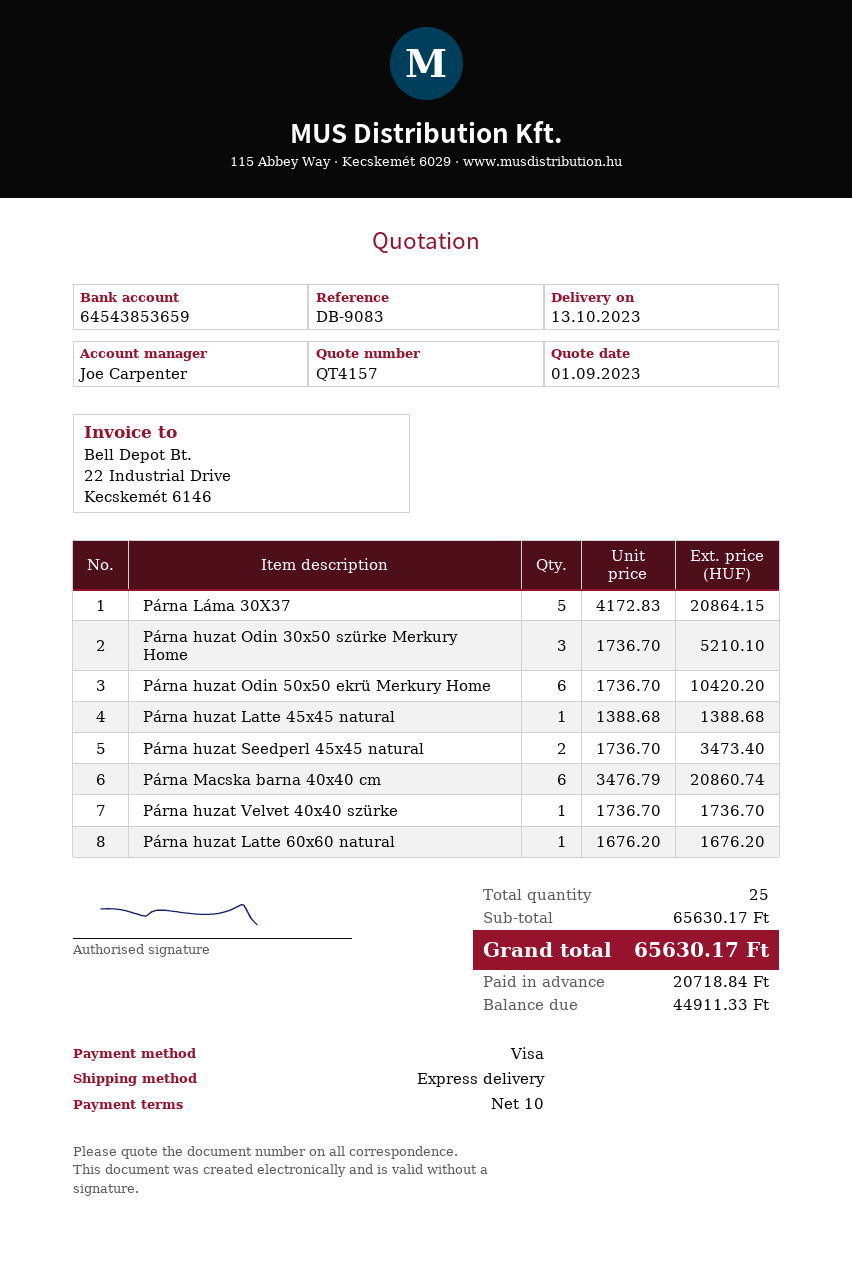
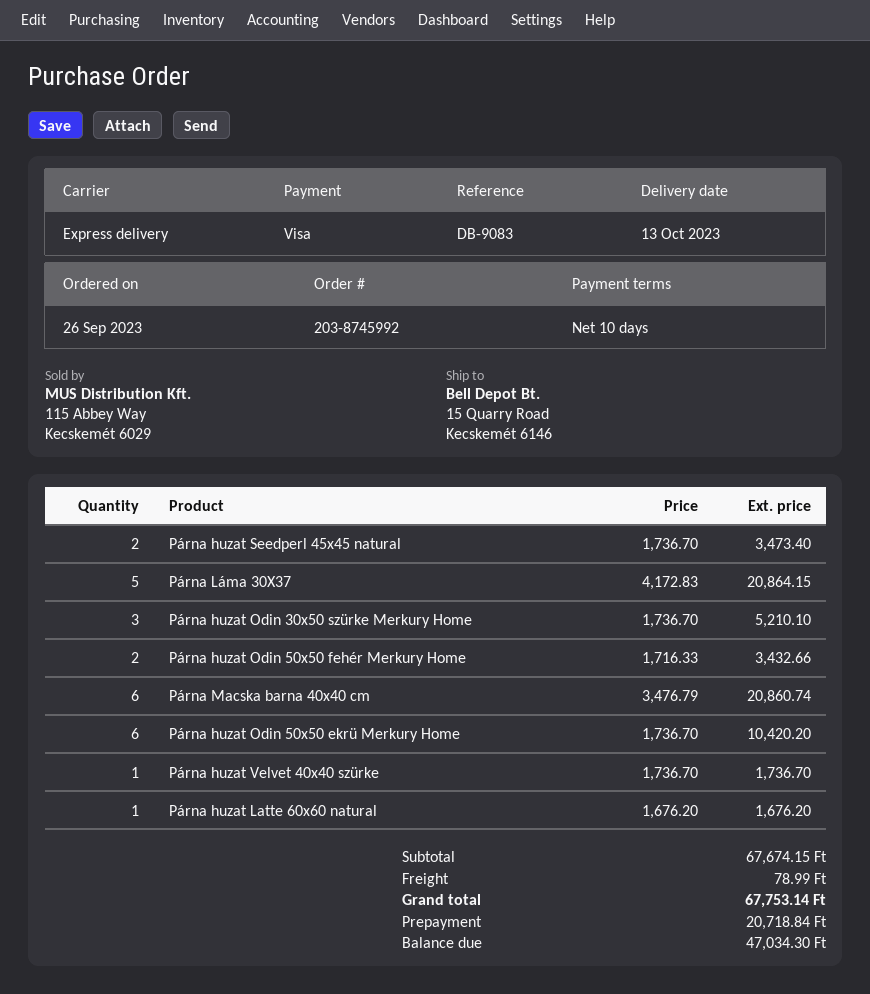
Párna huzat Latte 45x45 natural: 1 x 1388.68 = 1388.68 -> none
Párna huzat Odin 50x50 fehér Merkury Home: none -> 2 x 1716.33 = 3432.66
subtotal: 65630.17 -> 67674.15
shipping: none -> 78.99
total: 65630.17 -> 67753.14
balance: 44911.33 -> 47034.30

